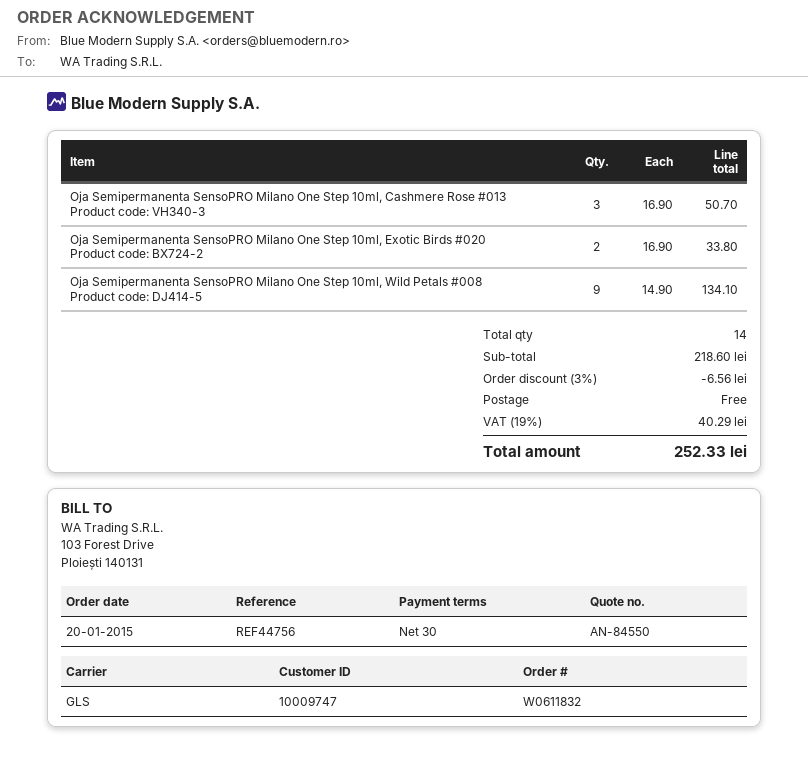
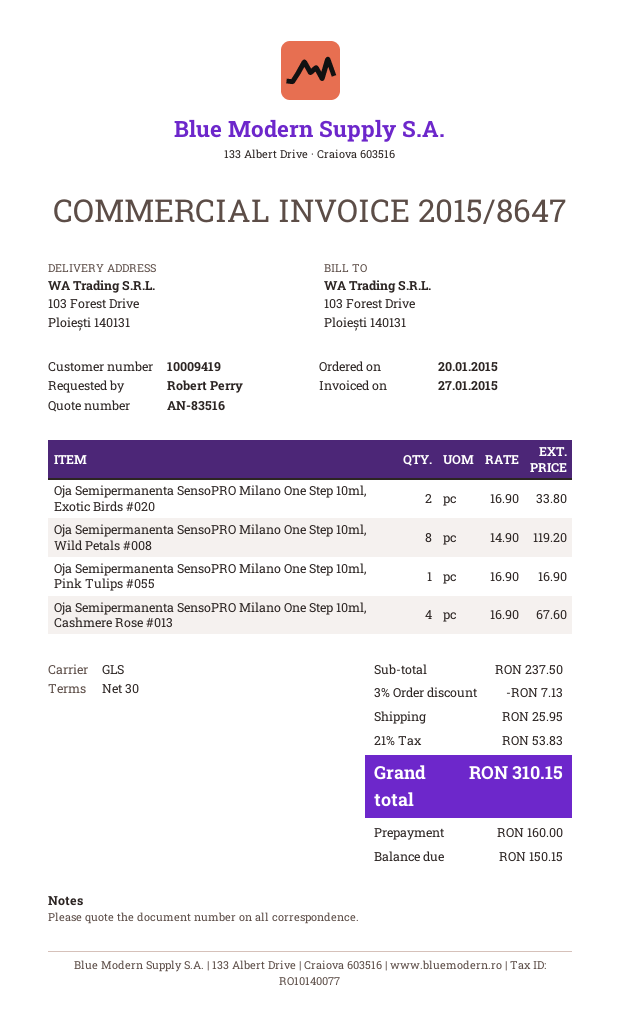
quote number: AN-84550 -> AN-83516
customer number: 10009747 -> 10009419
Oja Semipermanenta SensoPRO Milano One Step 10ml, Cashmere Rose #013: 3 x 16.90 = 50.70 -> 4 x 16.90 = 67.60
Oja Semipermanenta SensoPRO Milano One Step 10ml, Wild Petals #008: 9 x 14.90 = 134.10 -> 8 x 14.90 = 119.20
Oja Semipermanenta SensoPRO Milano One Step 10ml, Pink Tulips #055: none -> 1 x 16.90 = 16.90
subtotal: 218.60 -> 237.50
discount: 3% = 6.56 -> 3% = 7.13
shipping: 0.00 -> 25.95
tax: 19% = 40.29 -> 21% = 53.83
total: 252.33 -> 310.15

